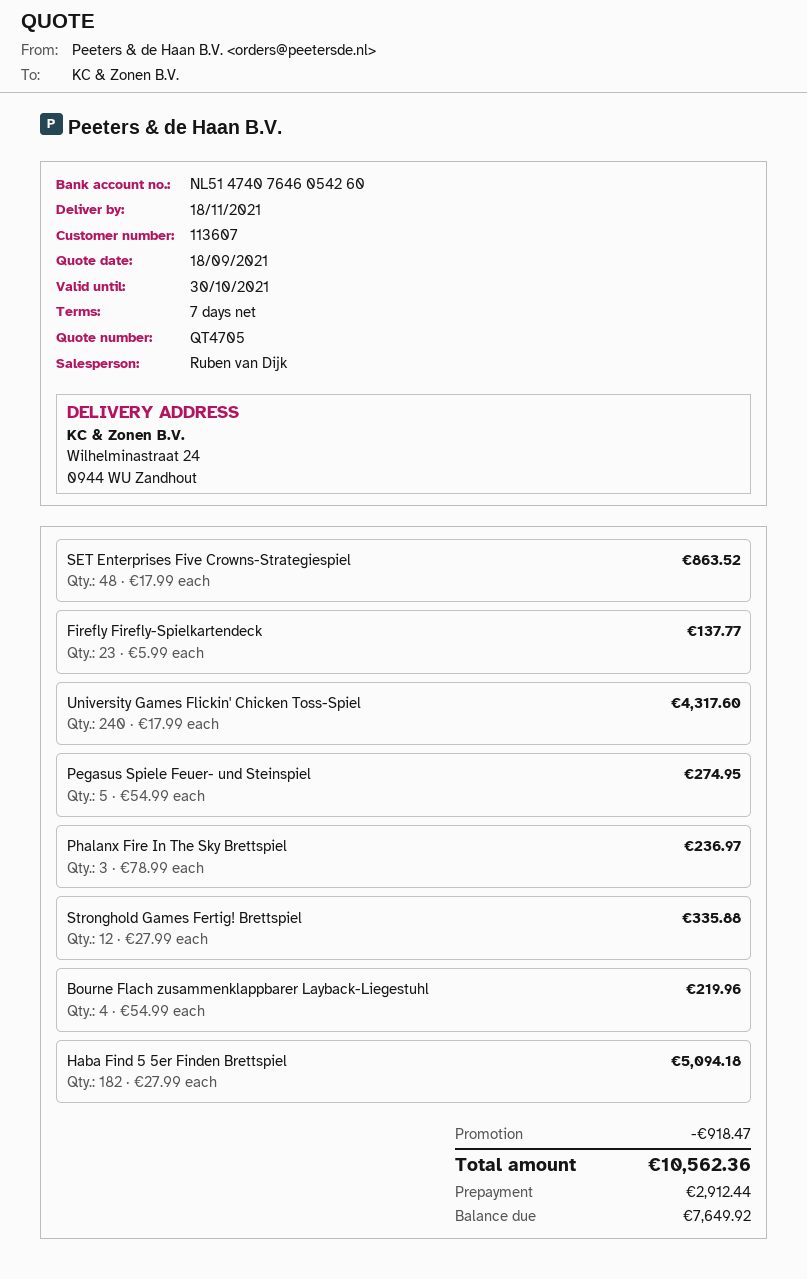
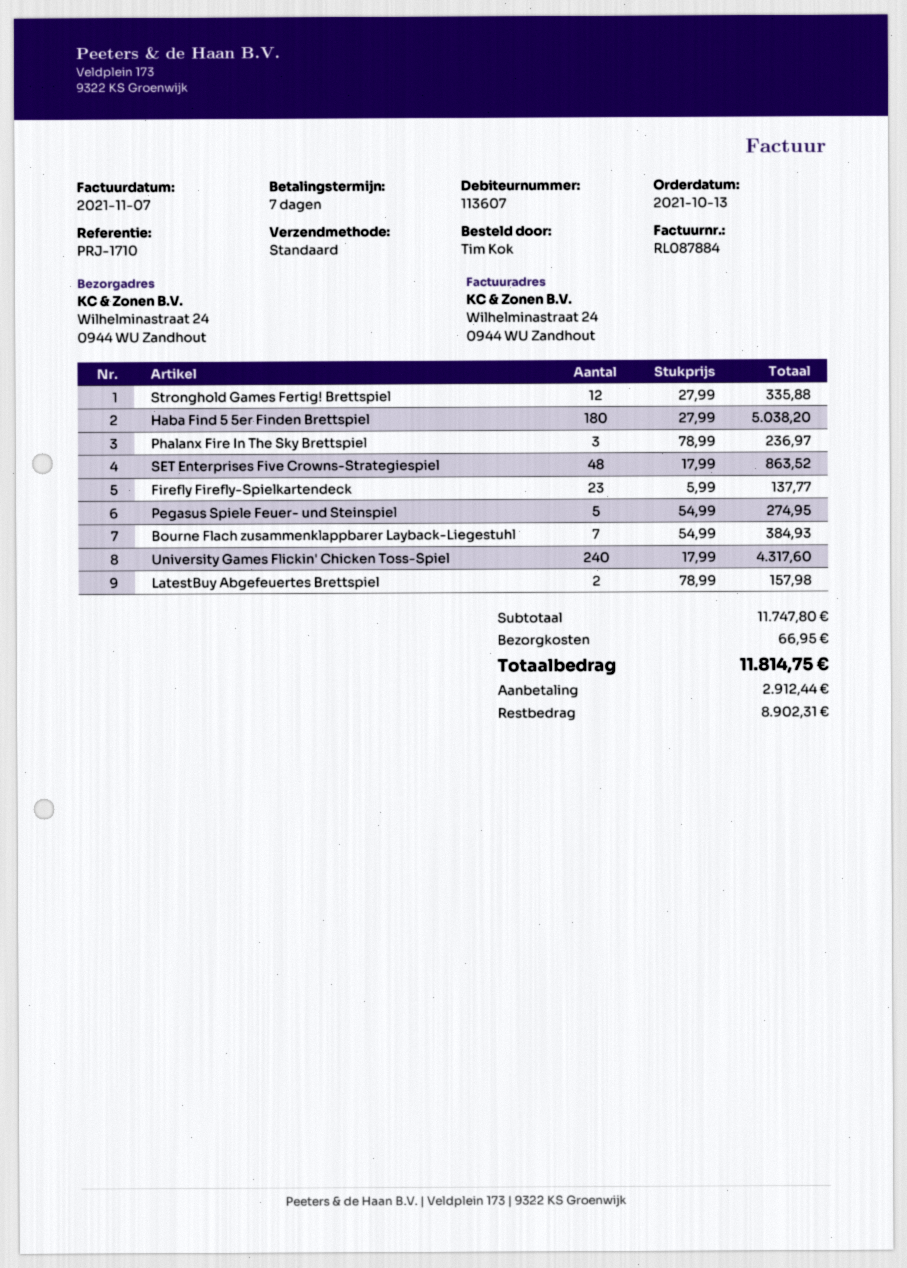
Bourne Flach zusammenklappbarer Layback-Liegestuhl: 4 x 54.99 = 219.96 -> 7 x 54.99 = 384.93
Haba Find 5 5er Finden Brettspiel: 182 x 27.99 = 5094.18 -> 180 x 27.99 = 5038.20
LatestBuy Abgefeuertes Brettspiel: none -> 2 x 78.99 = 157.98
discount: 918.47 -> none
shipping: none -> 66.95
total: 10562.36 -> 11814.75
balance: 7649.92 -> 8902.31

